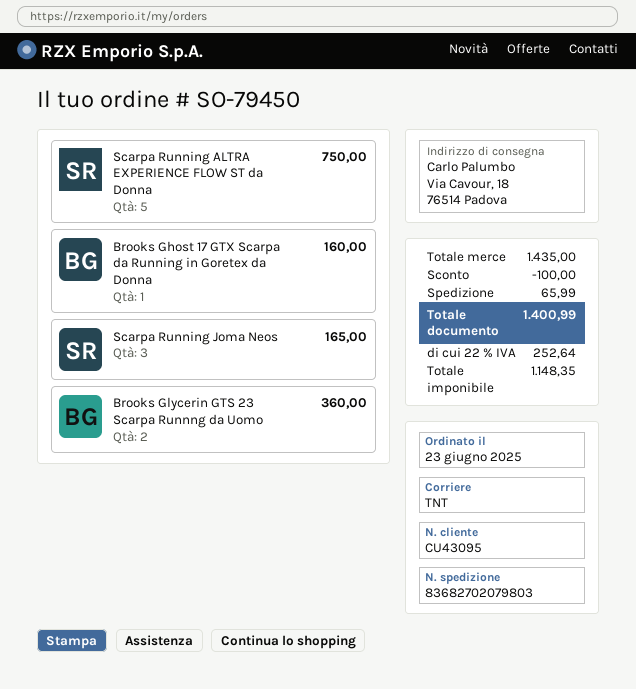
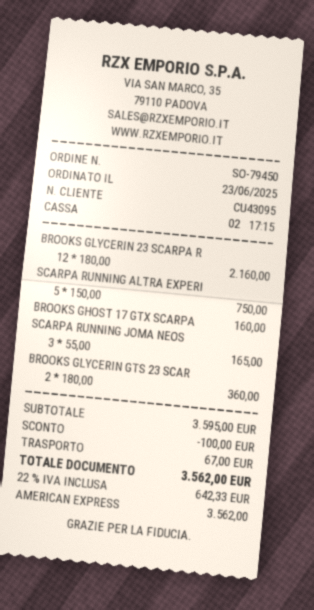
BROOKS GLYCERIN 23 SCARPA R: none -> 12 for 2160.00
subtotal: 1435.00 -> 3595.00
shipping: 65.99 -> 67.00
tax: 22% = 252.64 -> 22% = 642.33
total: 1400.99 -> 3562.00

